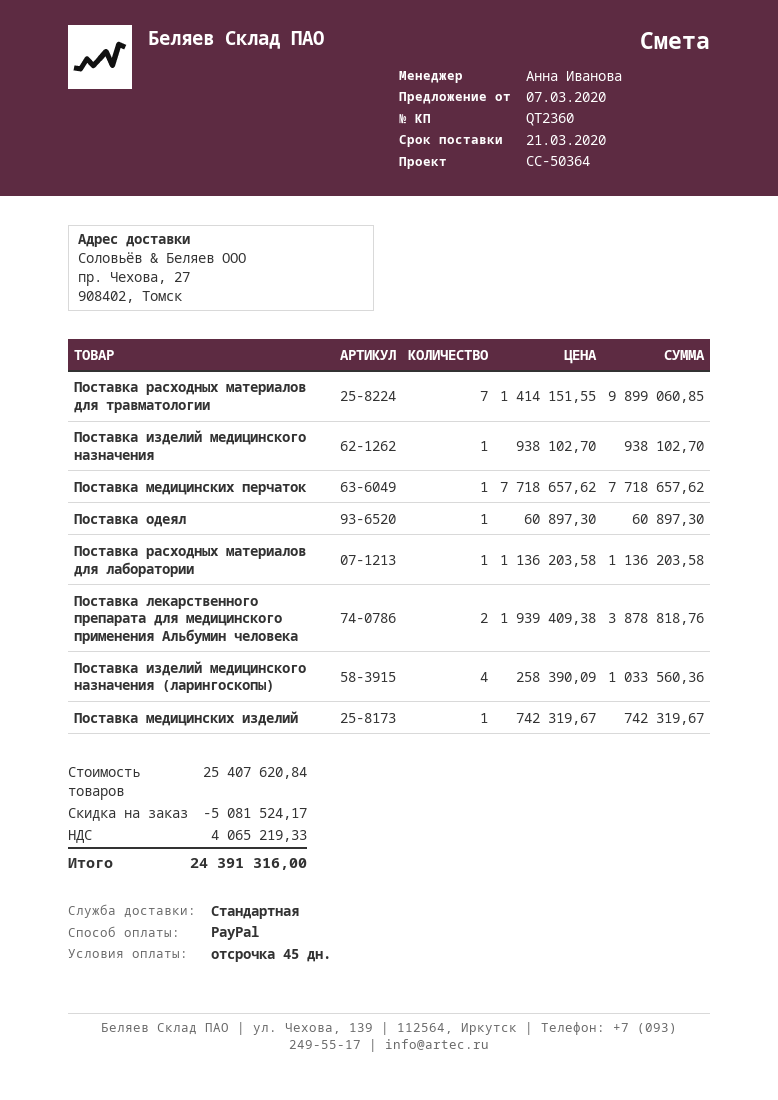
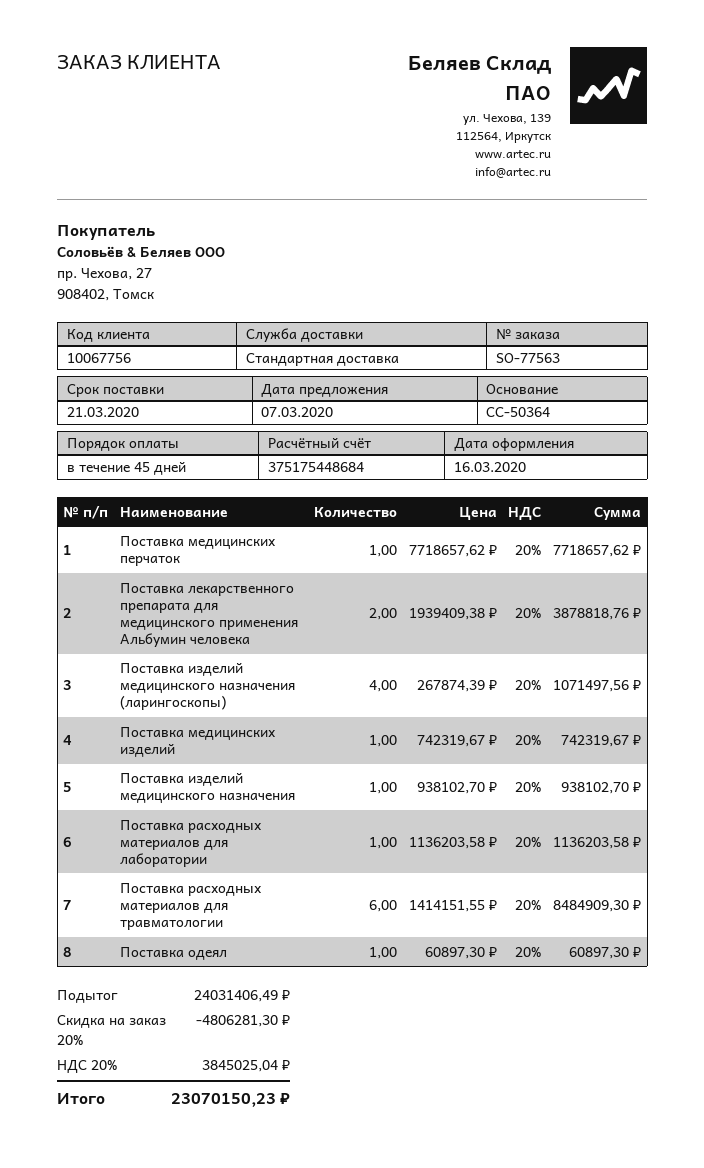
Поставка расходных материалов для травматологии: 7 x 1414151.55 = 9899060.85 -> 6 x 1414151.55 = 8484909.30
Поставка изделий медицинского назначения (ларингоскопы): 4 x 258390.09 = 1033560.36 -> 4 x 267874.39 = 1071497.56
subtotal: 25407620.84 -> 24031406.49
discount: 5081524.17 -> 4806281.30
tax: 4065219.33 -> 3845025.04
total: 24391316.00 -> 23070150.23

